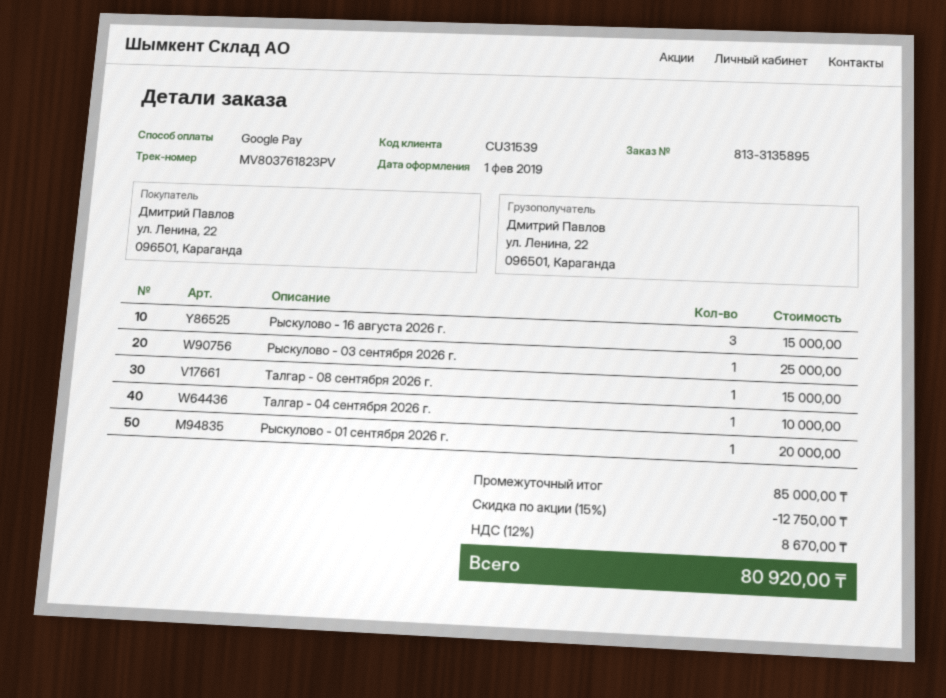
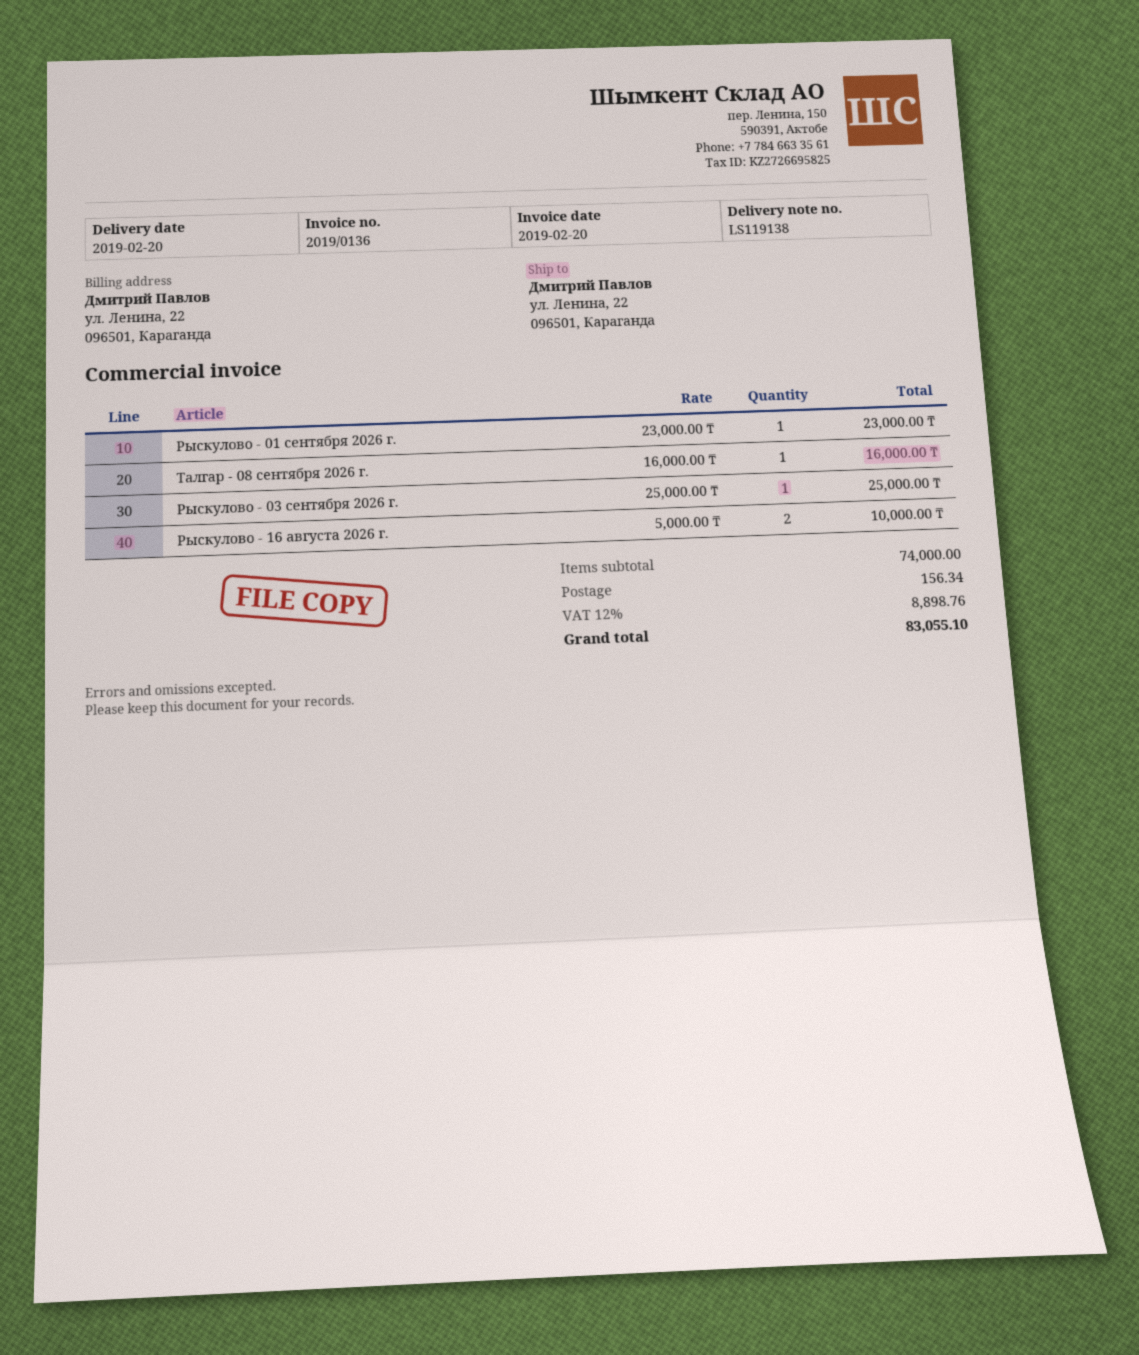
Рыскулово - 16 августа 2026 г.: 3 for 15000.00 -> 2 for 10000.00
Талгар - 08 сентября 2026 г.: 1 for 15000.00 -> 1 for 16000.00
Талгар - 04 сентября 2026 г.: 1 for 10000.00 -> none
Рыскулово - 01 сентября 2026 г.: 1 for 20000.00 -> 1 for 23000.00
subtotal: 85000.00 -> 74000.00
discount: 15% = 12750.00 -> none
shipping: none -> 156.34
tax: 12% = 8670.00 -> 12% = 8898.76
total: 80920.00 -> 83055.10

